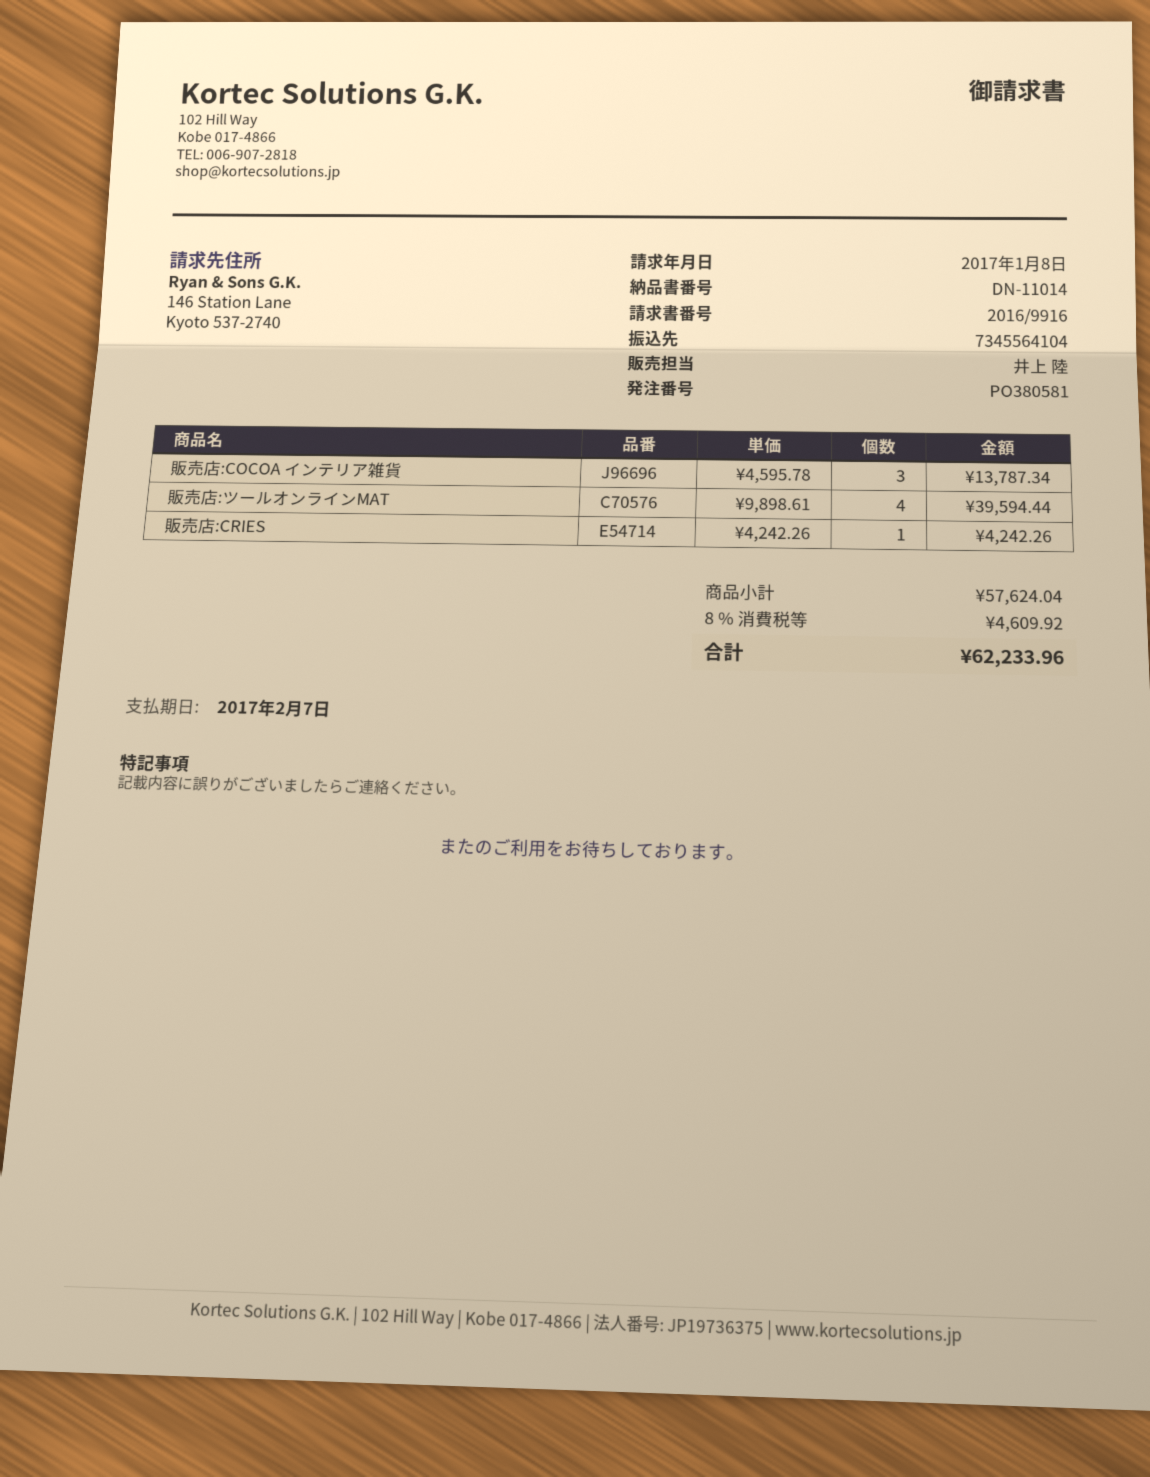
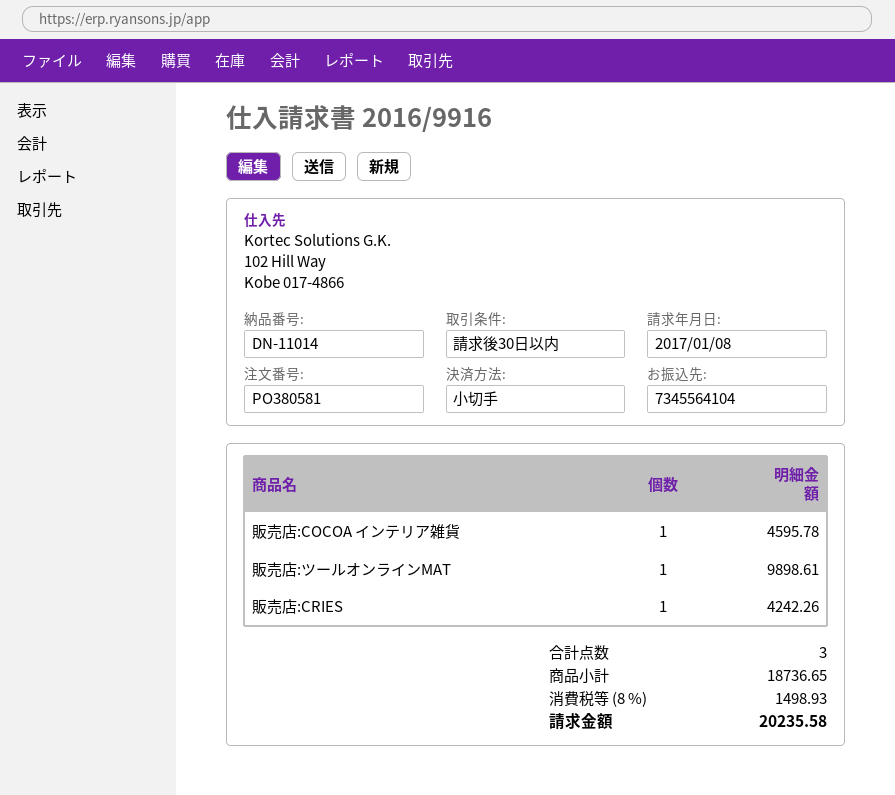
販売店:COCOA インテリア雑貨: 3 for 13787.34 -> 1 for 4595.78
販売店:ツールオンラインMAT: 4 for 39594.44 -> 1 for 9898.61
subtotal: 57624.04 -> 18736.65
tax: 8% = 4609.92 -> 8% = 1498.93
total: 62233.96 -> 20235.58

